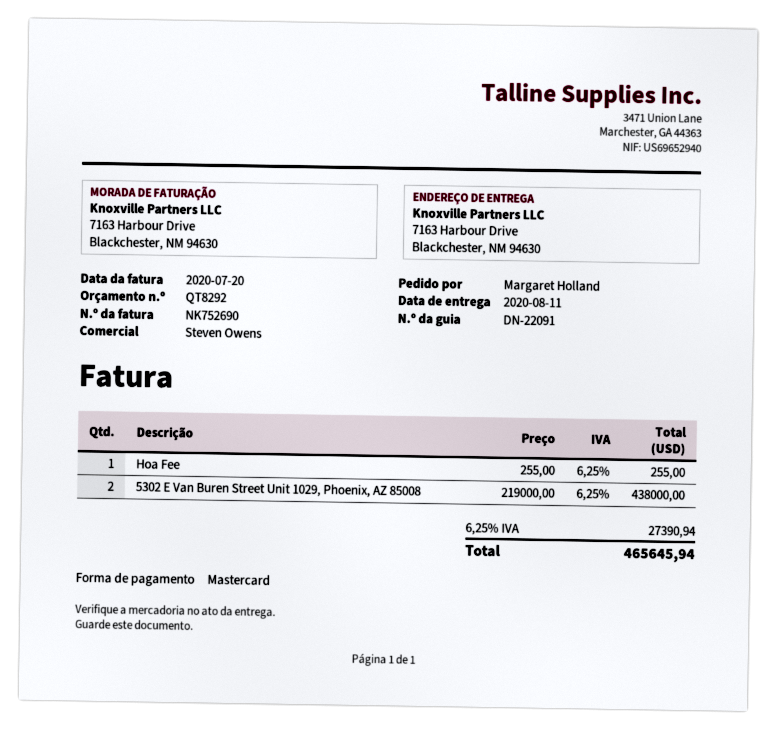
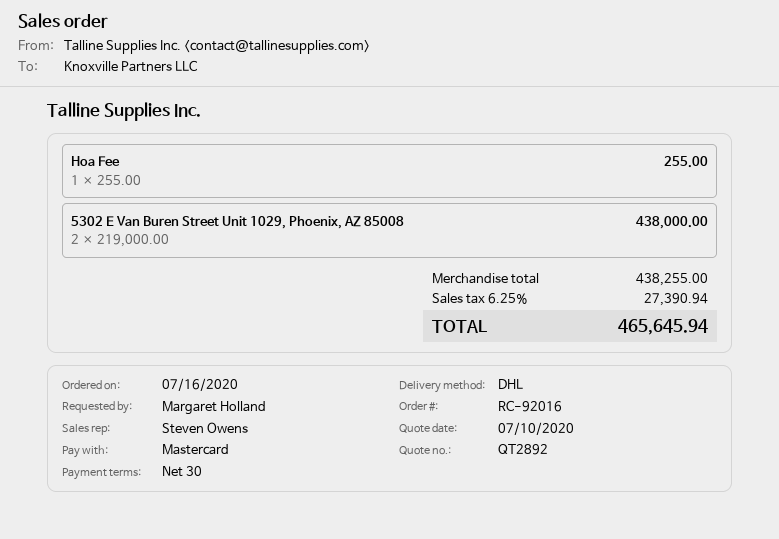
quote number: QT8292 -> QT2892

